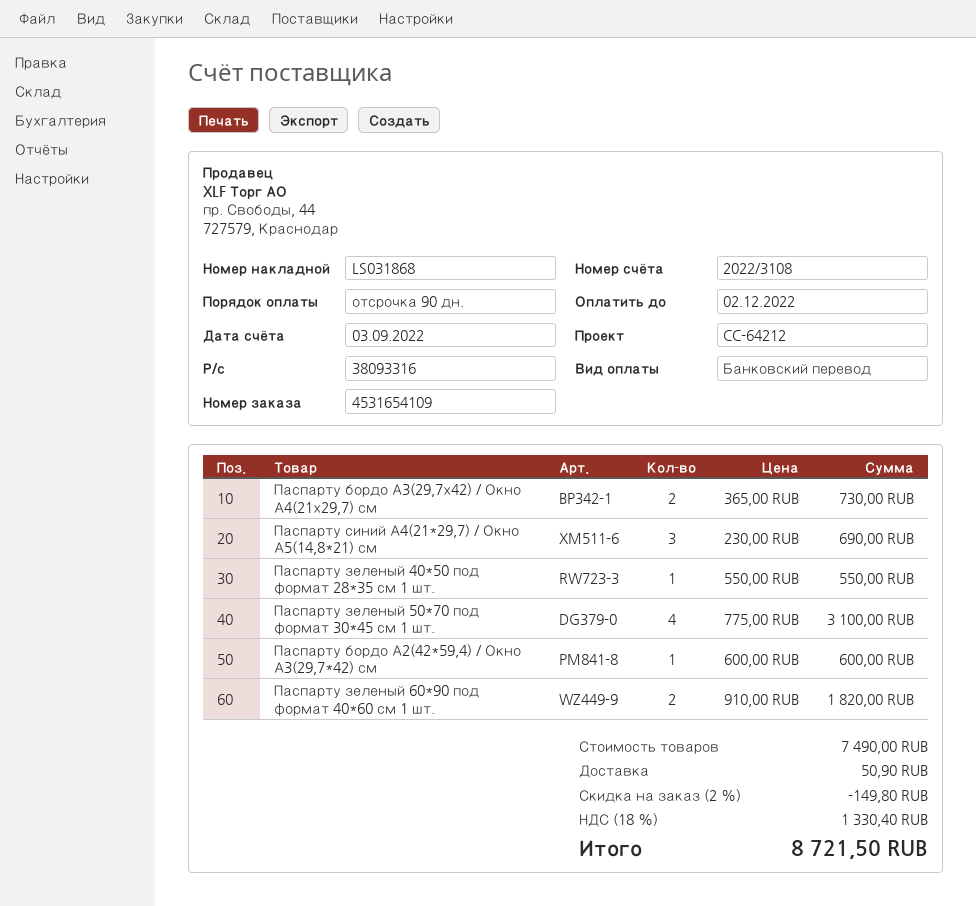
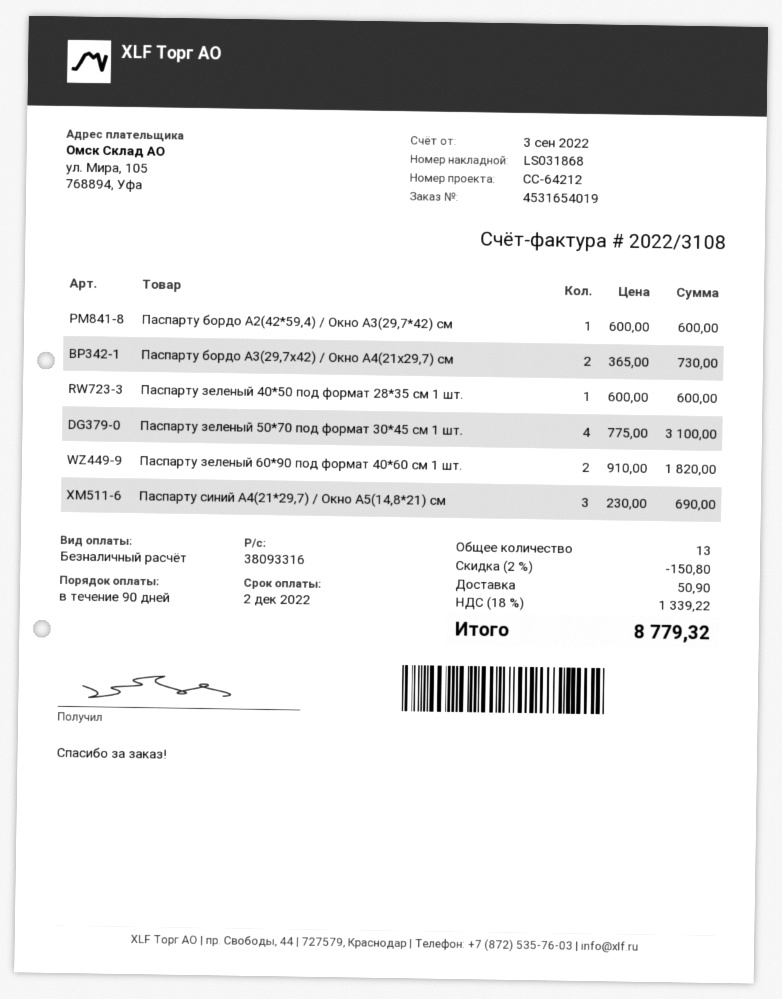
order number: 4531654109 -> 4531654019
Паспарту зеленый 40*50 под формат 28*35 см 1 шт.: 1 x 550.00 = 550.00 -> 1 x 600.00 = 600.00
discount: 2% = 149.80 -> 2% = 150.80
tax: 18% = 1330.40 -> 18% = 1339.22
total: 8721.50 -> 8779.32

